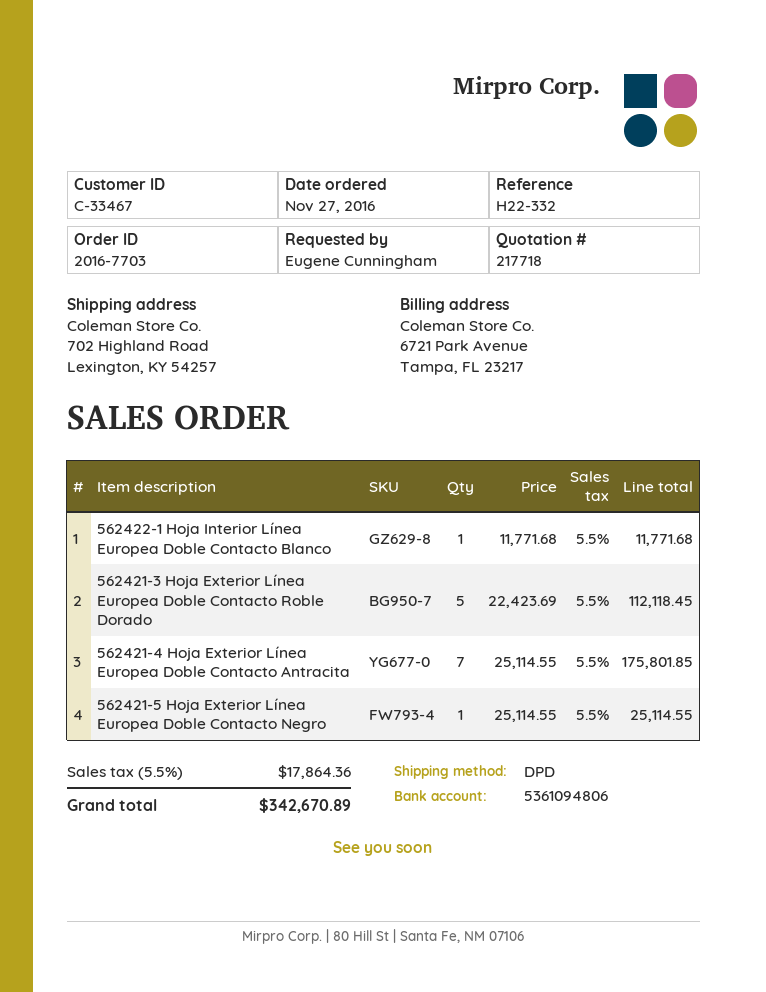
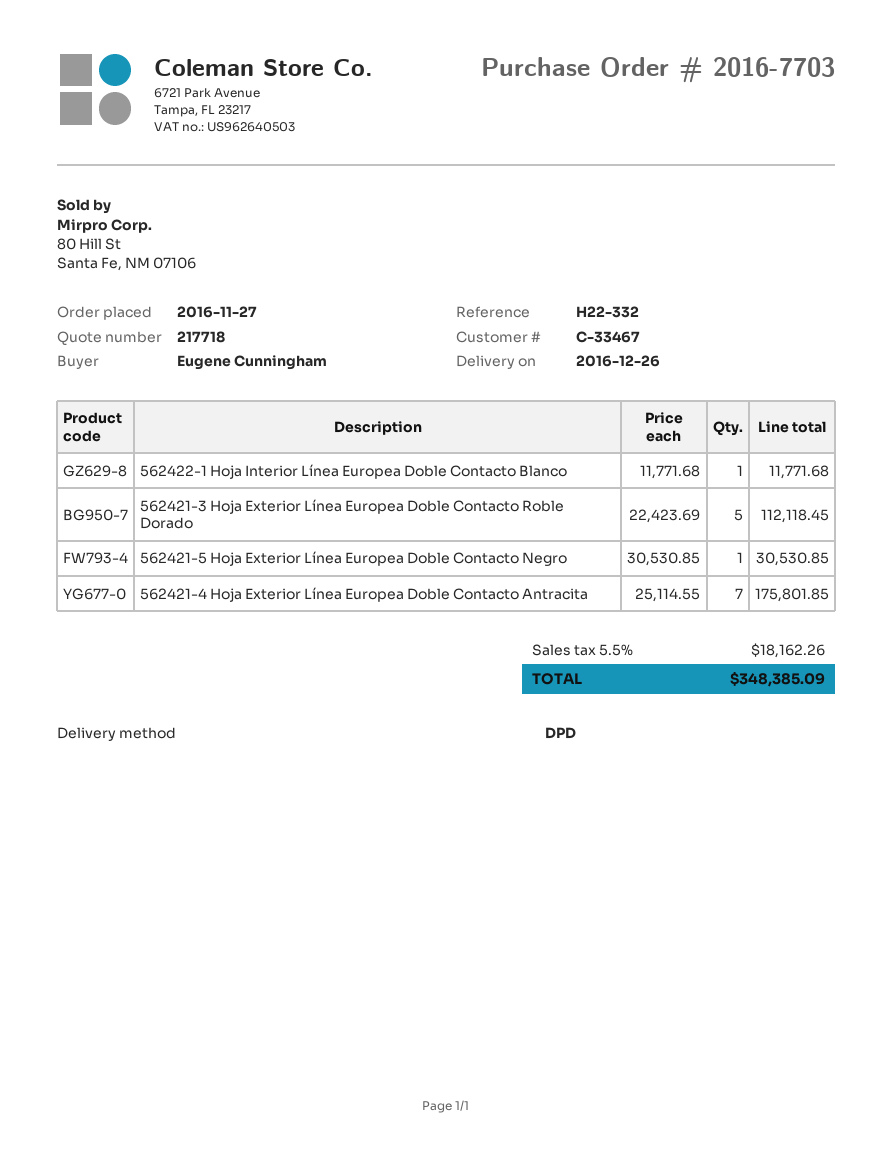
562421-5 Hoja Exterior Línea Europea Doble Contacto Negro: 1 x 25114.55 = 25114.55 -> 1 x 30530.85 = 30530.85
tax: 5.5% = 17864.36 -> 5.5% = 18162.26
total: 342670.89 -> 348385.09

